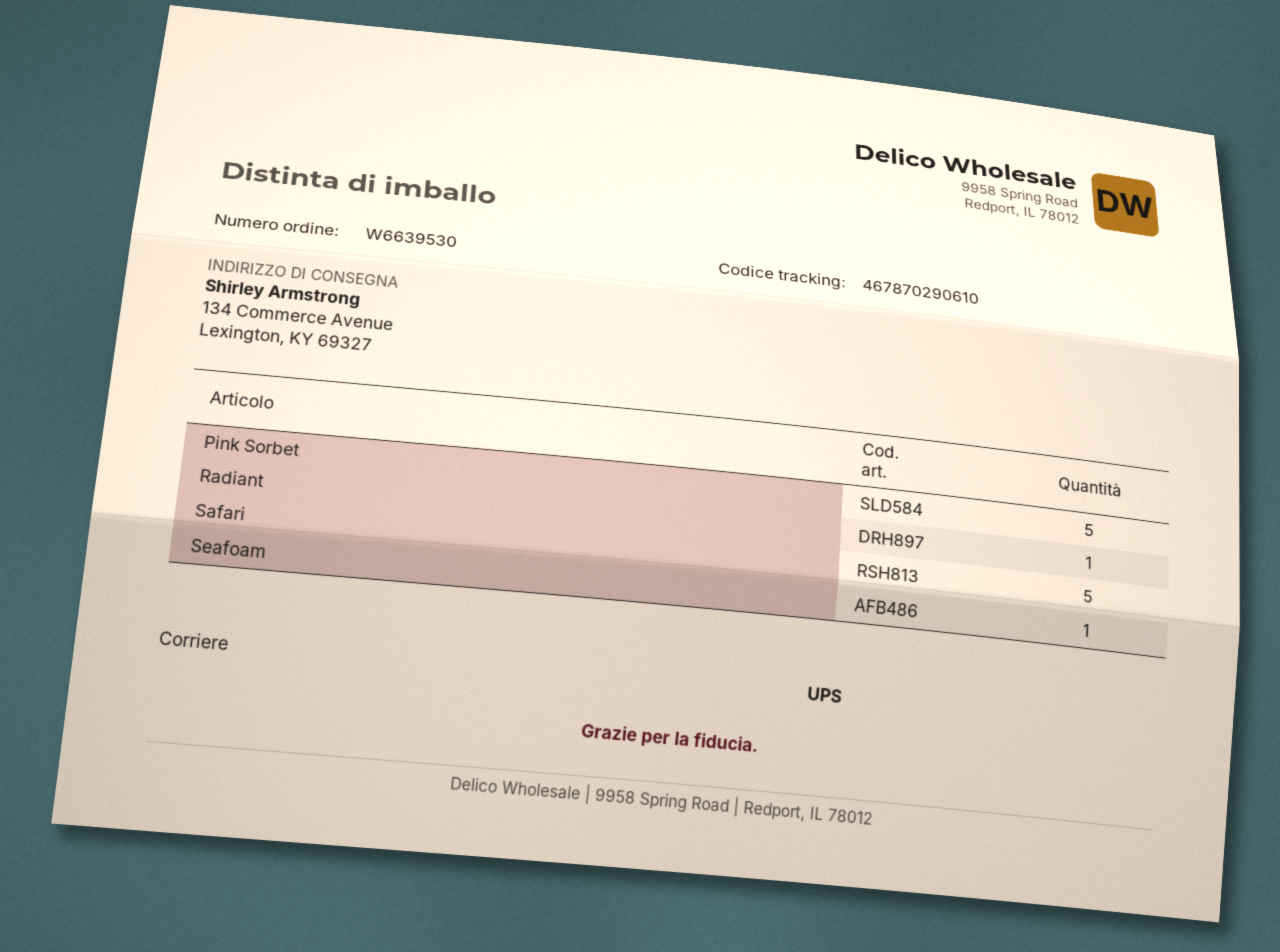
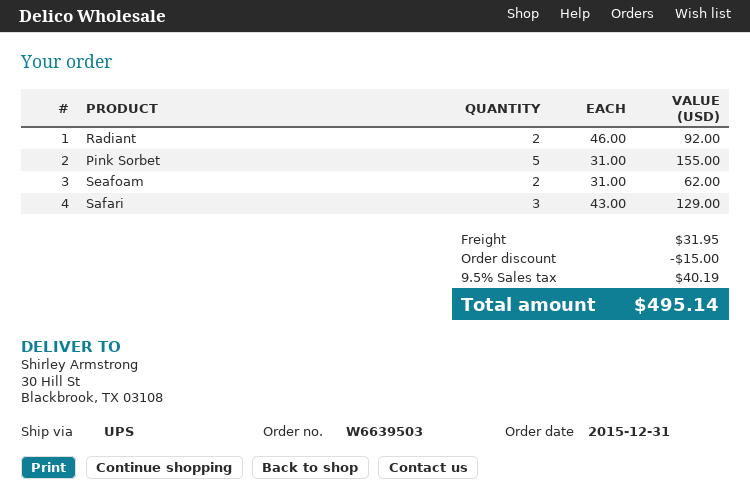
order number: W6639530 -> W6639503
ship to: 134 Commerce Avenue, Lexington, KY 69327 -> 30 Hill St, Blackbrook, TX 03108
Radiant: 1 -> 2
Safari: 5 -> 3
Seafoam: 1 -> 2

